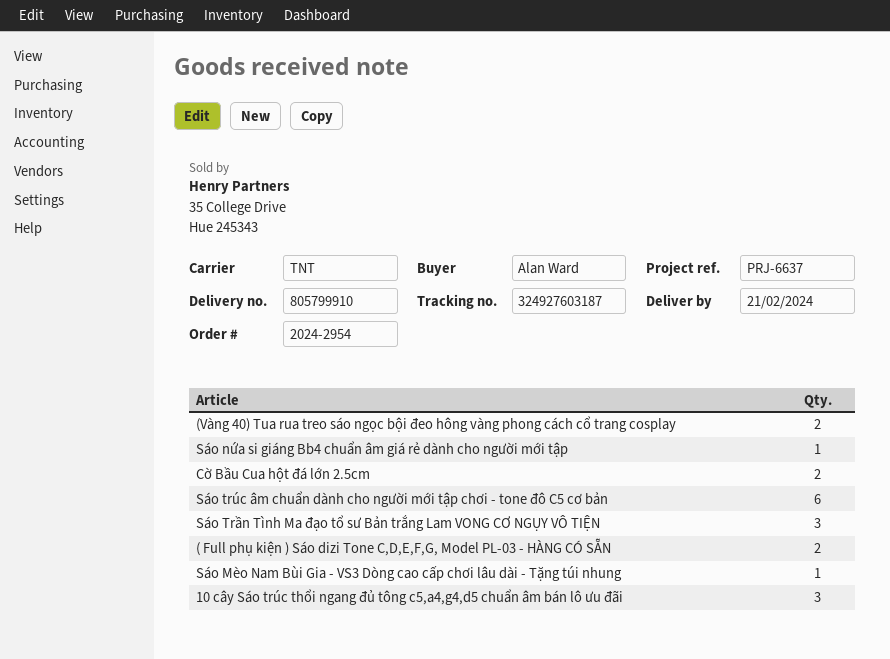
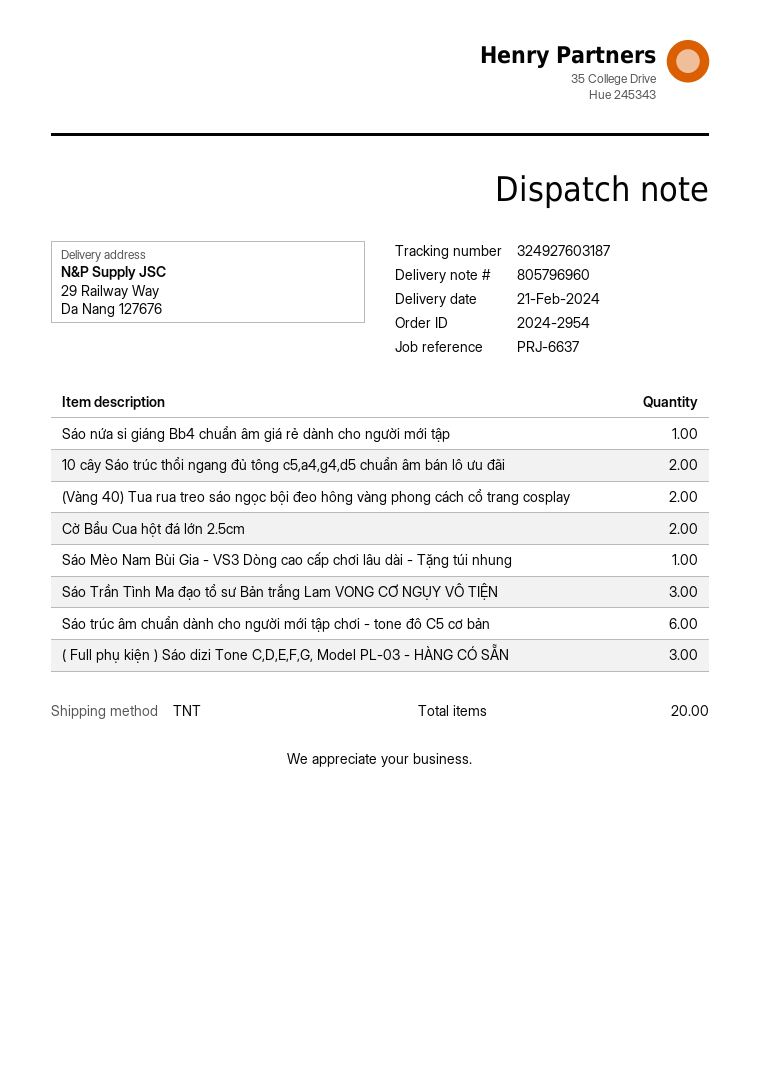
delivery note number: 805799910 -> 805796960
( Full phụ kiện ) Sáo dizi Tone C,D,E,F,G, Model PL-03 - HÀNG CÓ SẴN: 2 -> 3
10 cây Sáo trúc thổi ngang đủ tông c5,a4,g4,d5 chuẩn âm bán lô ưu đãi: 3 -> 2

